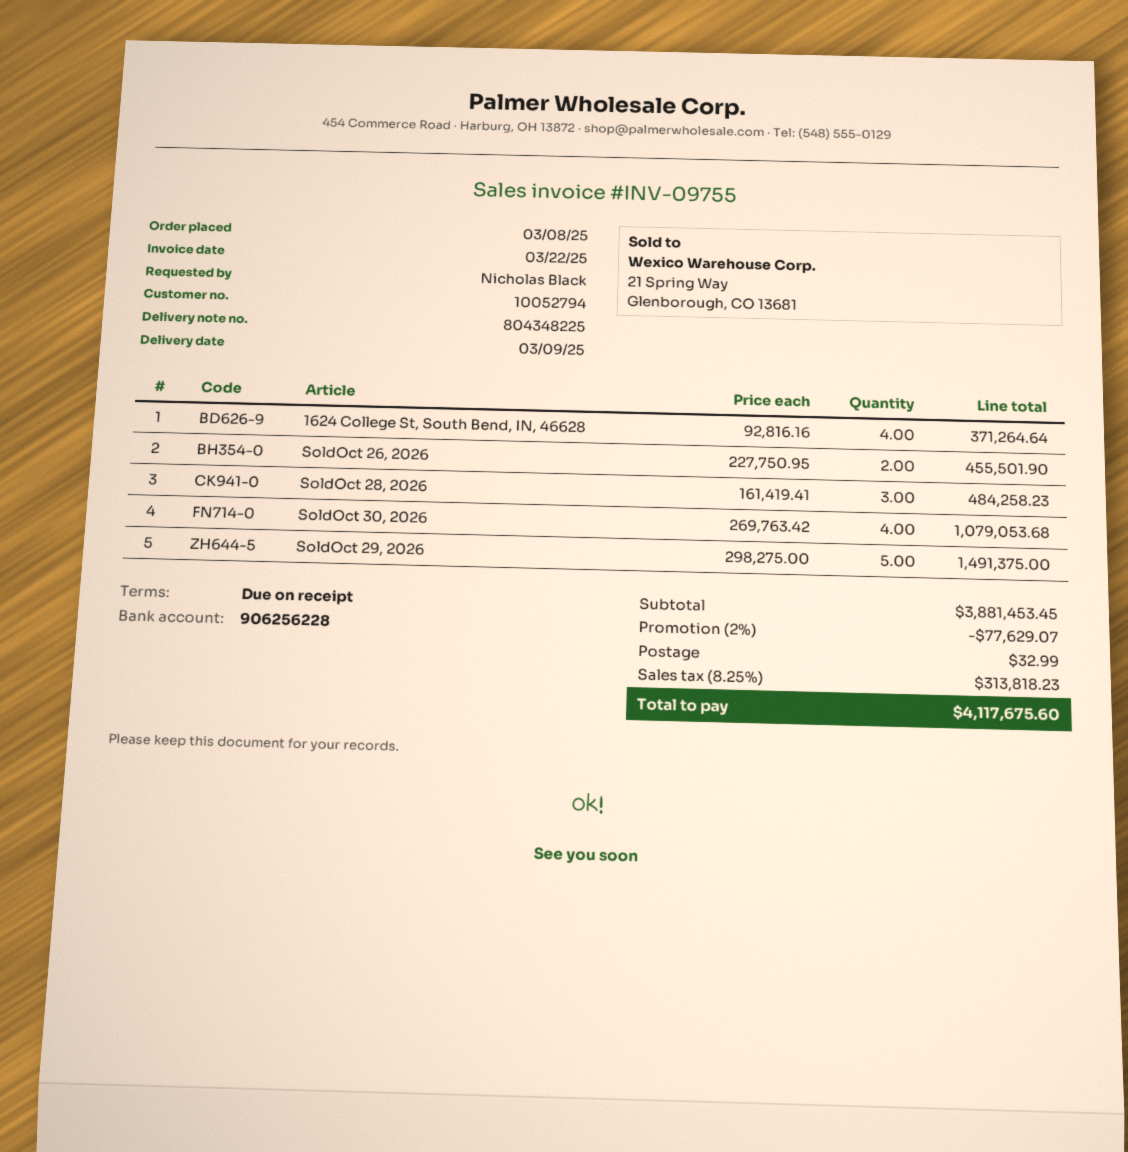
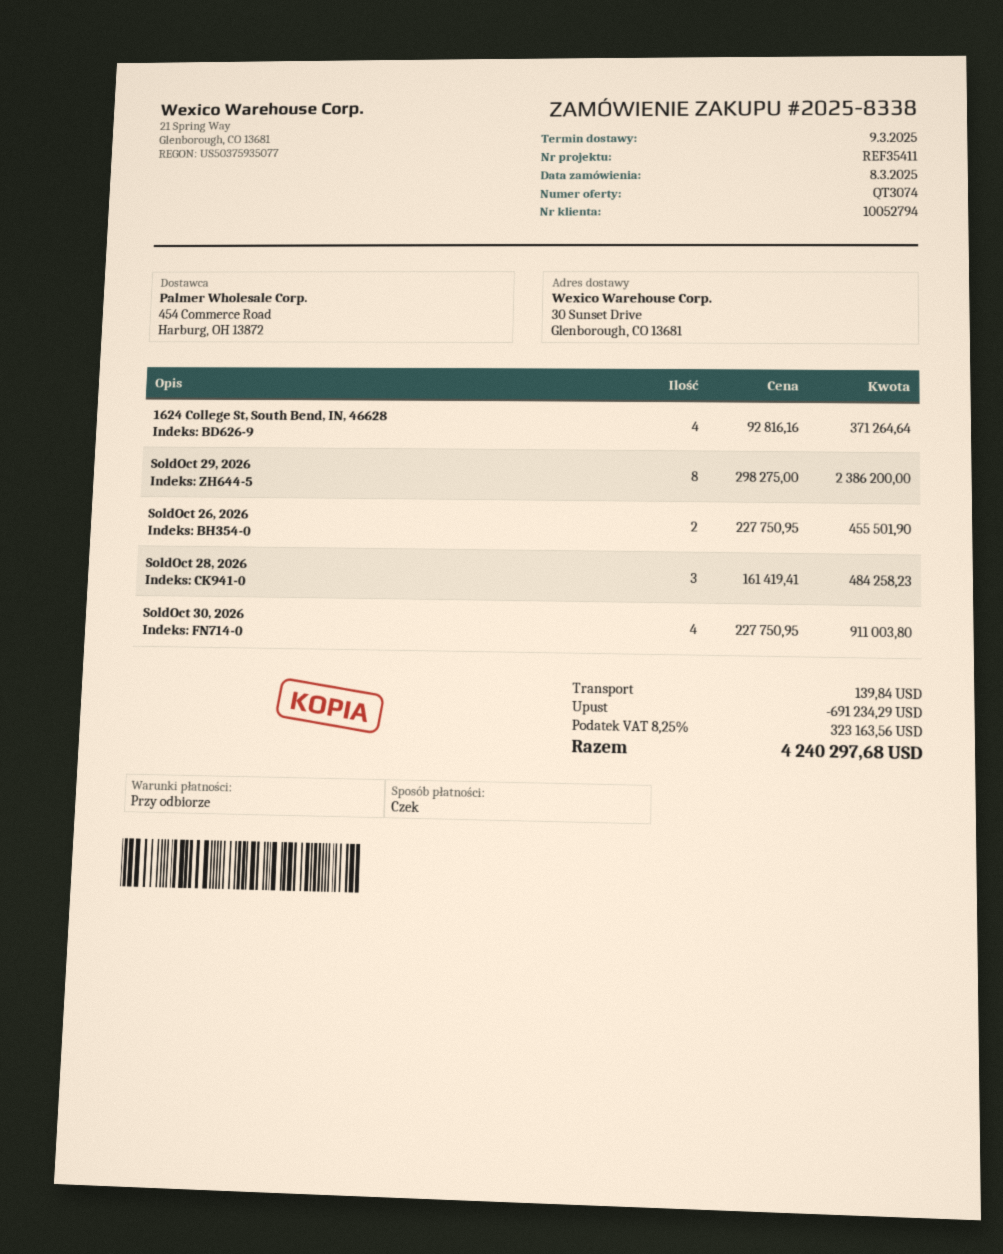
SoldOct 30, 2026: 4 x 269763.42 = 1079053.68 -> 4 x 227750.95 = 911003.80
SoldOct 29, 2026: 5 x 298275.00 = 1491375.00 -> 8 x 298275.00 = 2386200.00
discount: 77629.07 -> 691234.29
shipping: 32.99 -> 139.84
tax: 8.25% = 313818.23 -> 8.25% = 323163.56
total: 4117675.60 -> 4240297.68

